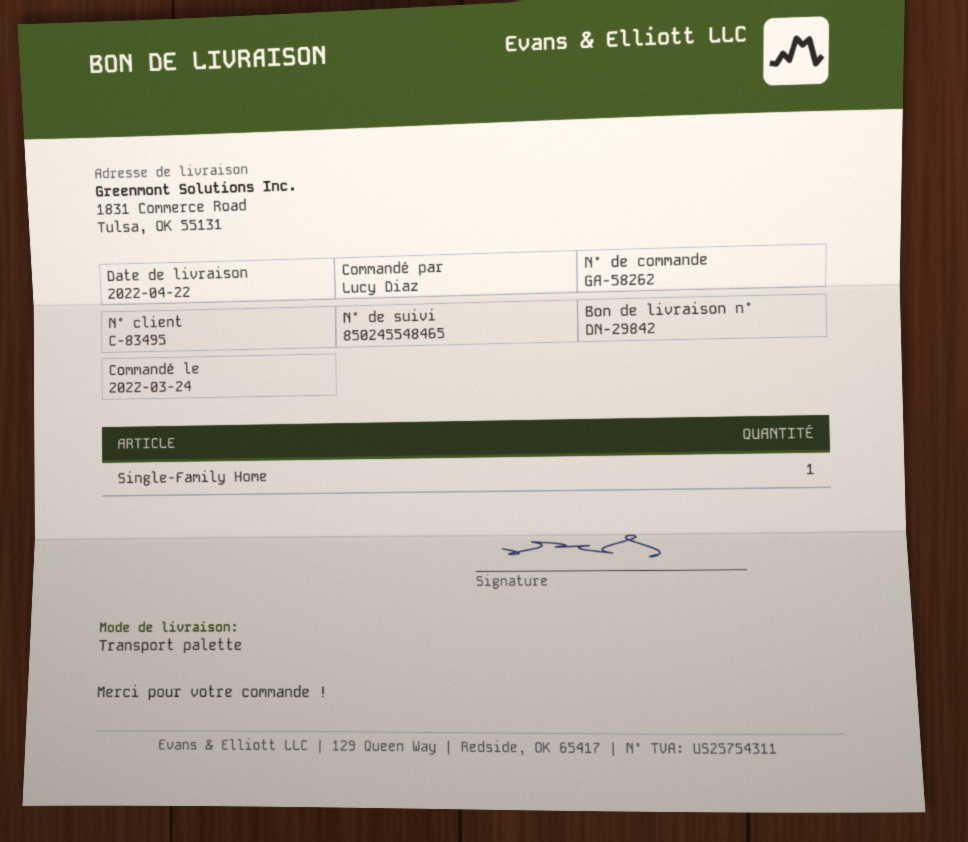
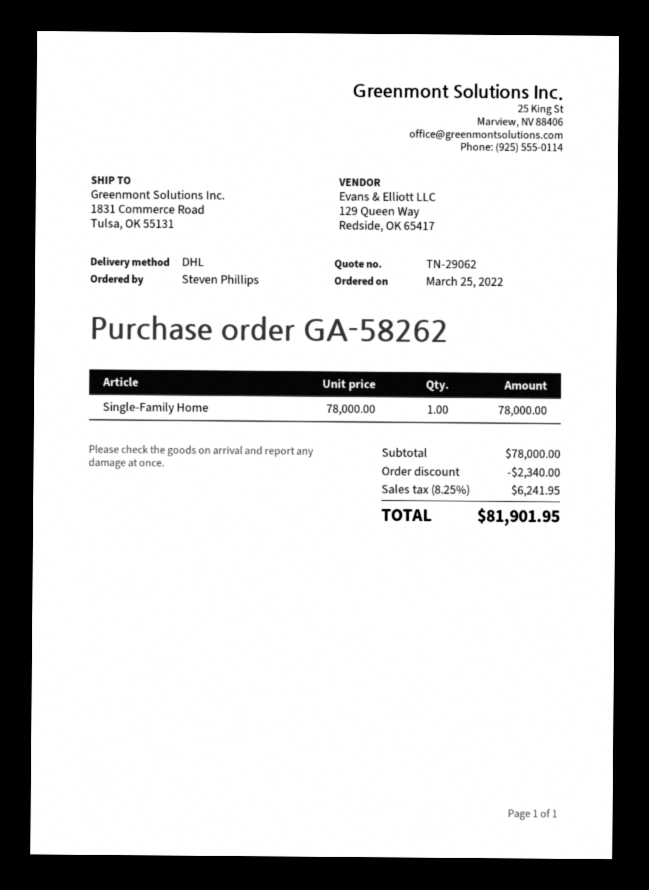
order date: 2022-03-24 -> 2022-03-25
ordered by: Lucy Diaz -> Steven Phillips
shipping method: pallet freight -> DHL

